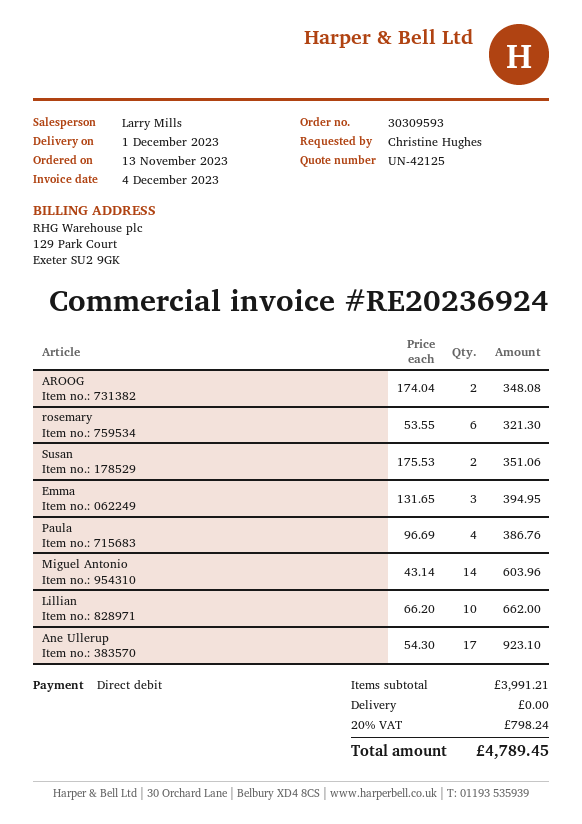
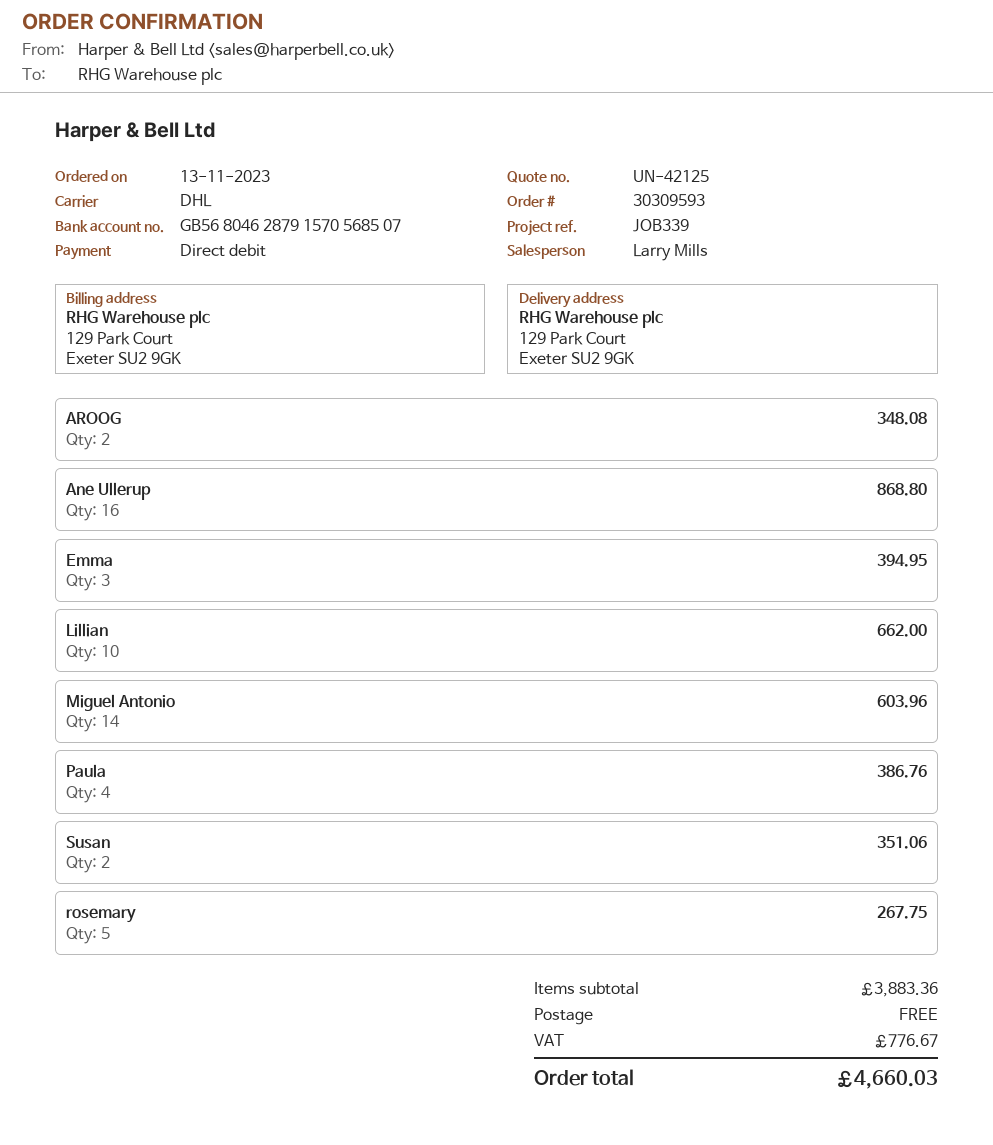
rosemary: 6 for 321.30 -> 5 for 267.75
Ane Ullerup: 17 for 923.10 -> 16 for 868.80
subtotal: 3991.21 -> 3883.36
tax: 798.24 -> 776.67
total: 4789.45 -> 4660.03

